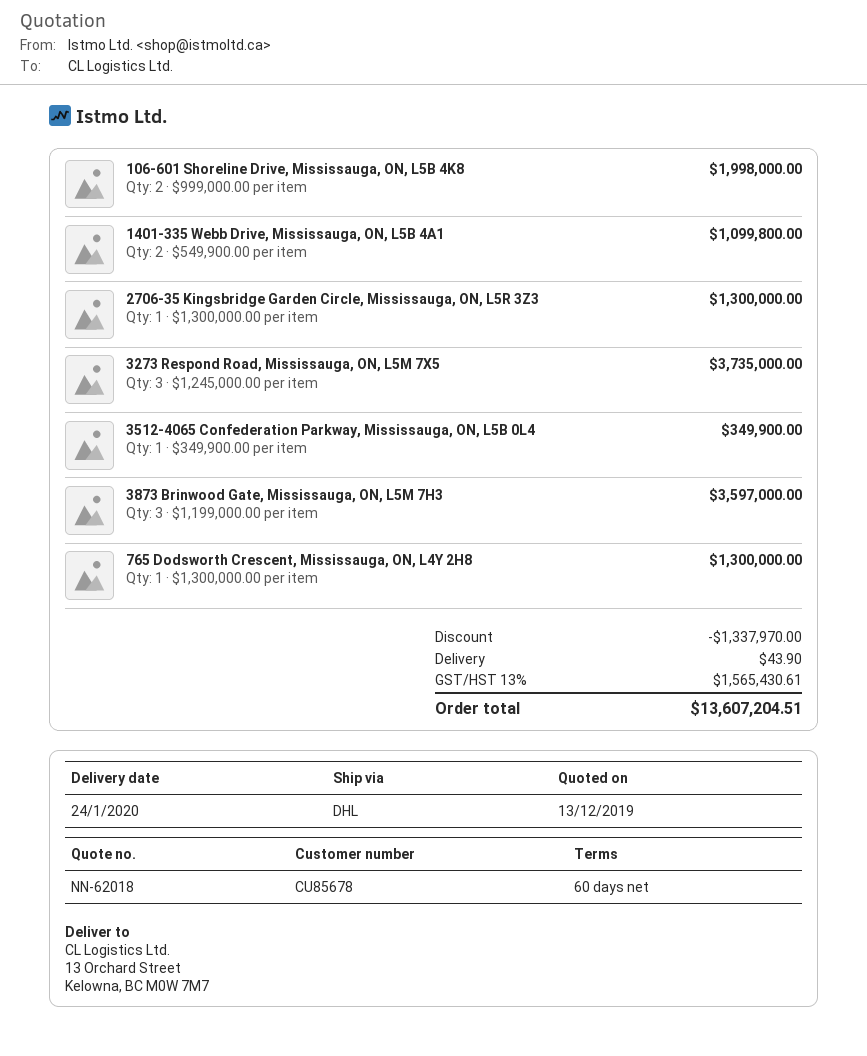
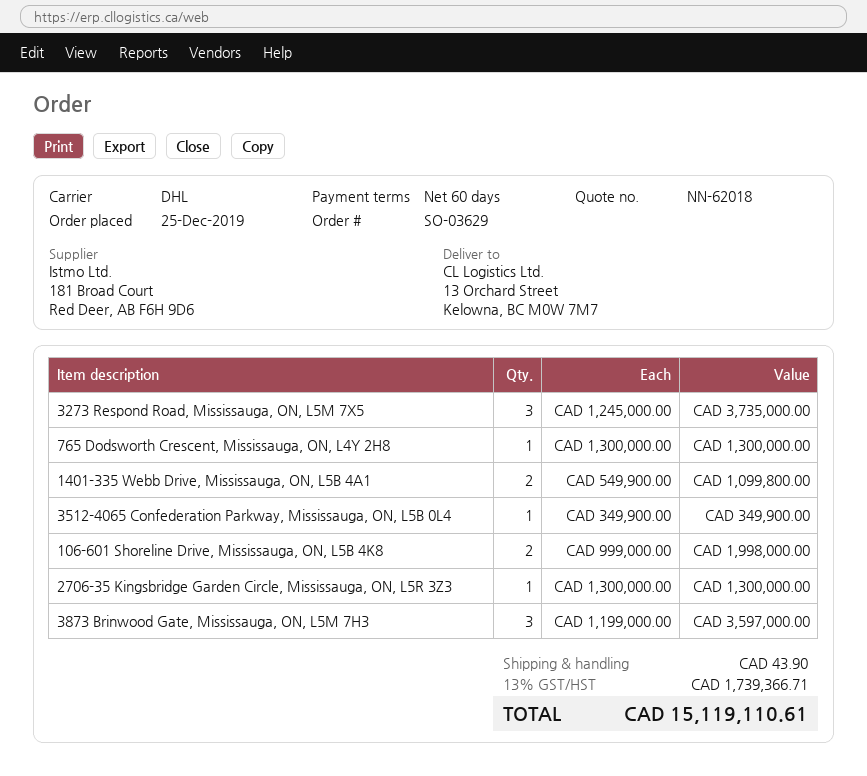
discount: 1337970.00 -> none
tax: 13% = 1565430.61 -> 13% = 1739366.71
total: 13607204.51 -> 15119110.61

